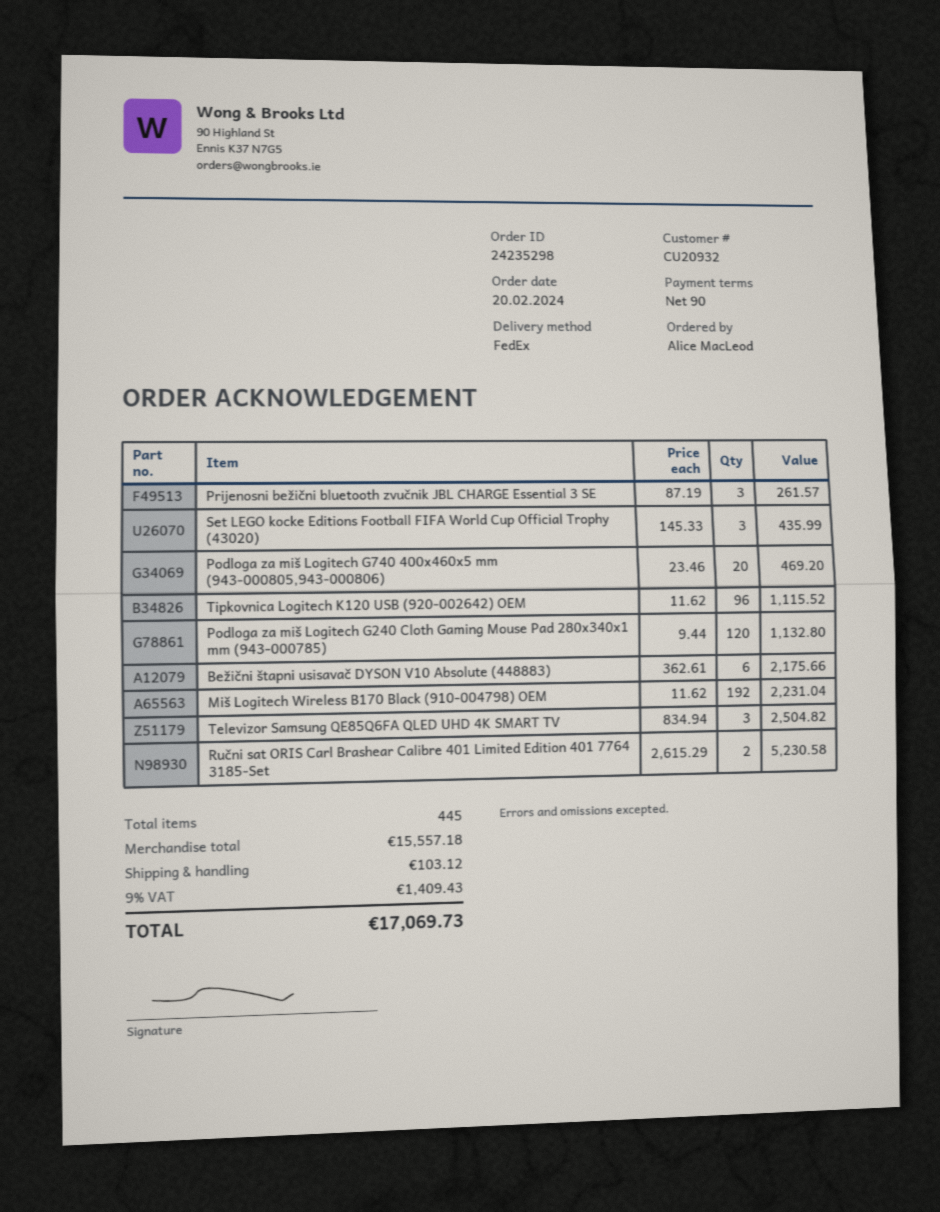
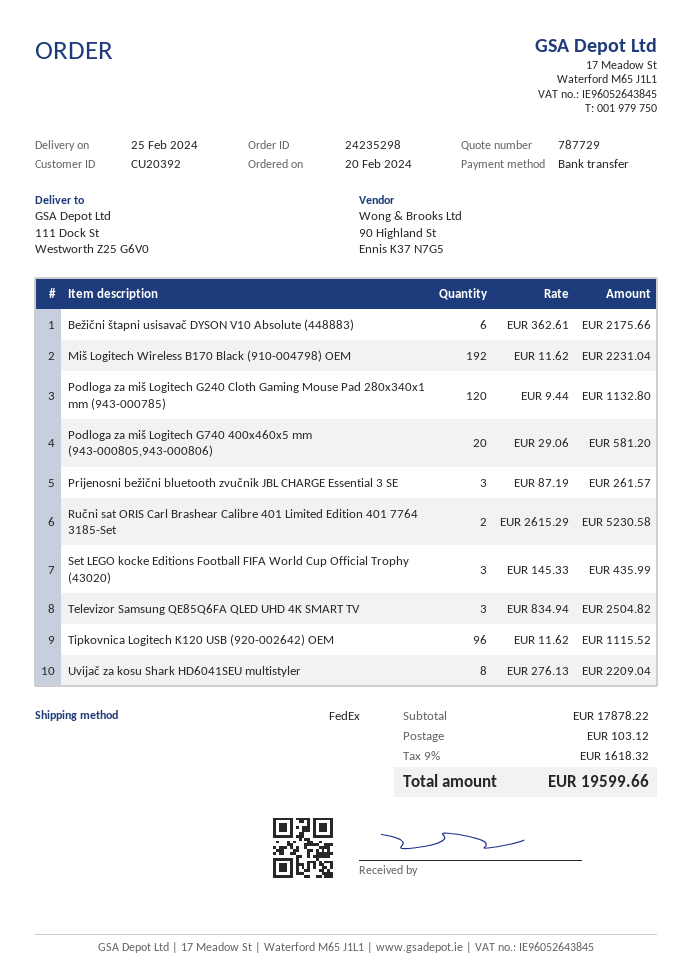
customer number: CU20932 -> CU20392
Podloga za miš Logitech G740 400x460x5 mm (943-000805,943-000806): 20 x 23.46 = 469.20 -> 20 x 29.06 = 581.20
Uvijač za kosu Shark HD6041SEU multistyler: none -> 8 x 276.13 = 2209.04
subtotal: 15557.18 -> 17878.22
tax: 9% = 1409.43 -> 9% = 1618.32
total: 17069.73 -> 19599.66

